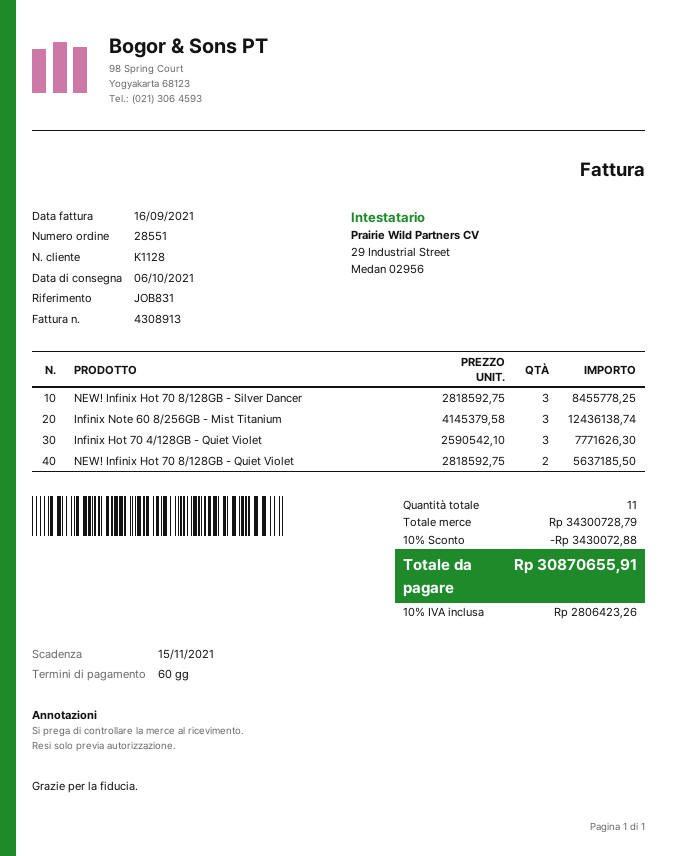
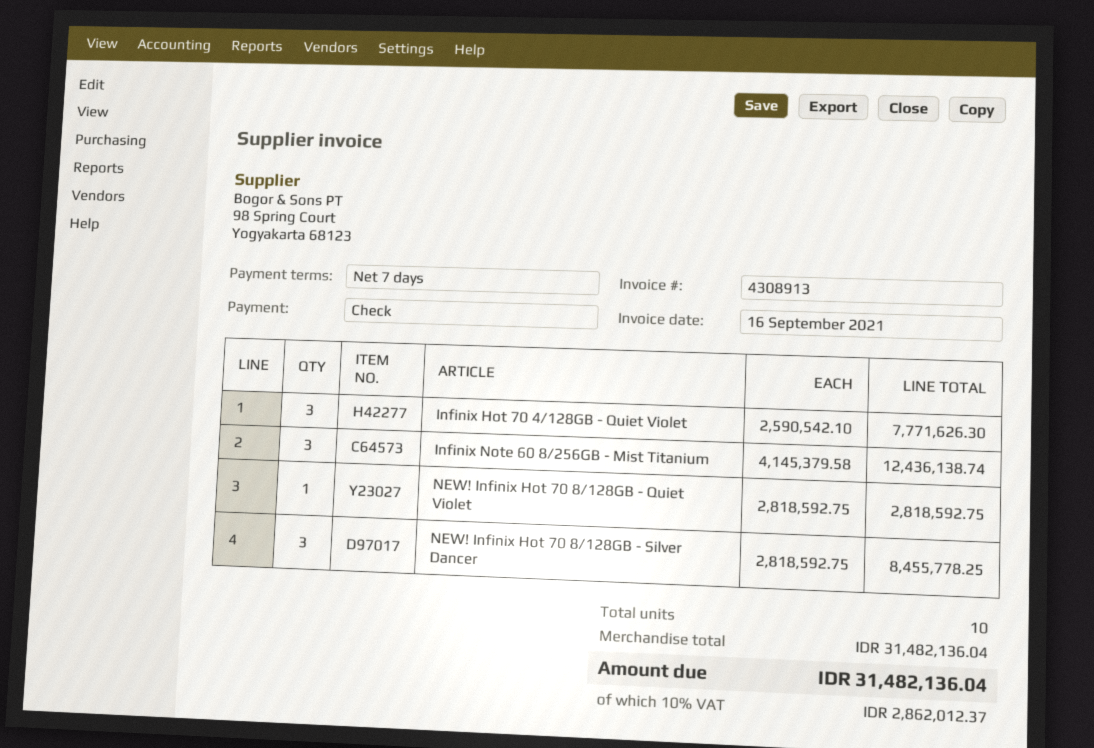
payment terms: 60 days -> 7 days
NEW! Infinix Hot 70 8/128GB - Quiet Violet: 2 x 2818592.75 = 5637185.50 -> 1 x 2818592.75 = 2818592.75
total quantity: 11 -> 10
subtotal: 34300728.79 -> 31482136.04
discount: 10% = 3430072.88 -> none
tax: 10% = 2806423.26 -> 10% = 2862012.37
total: 30870655.91 -> 31482136.04

